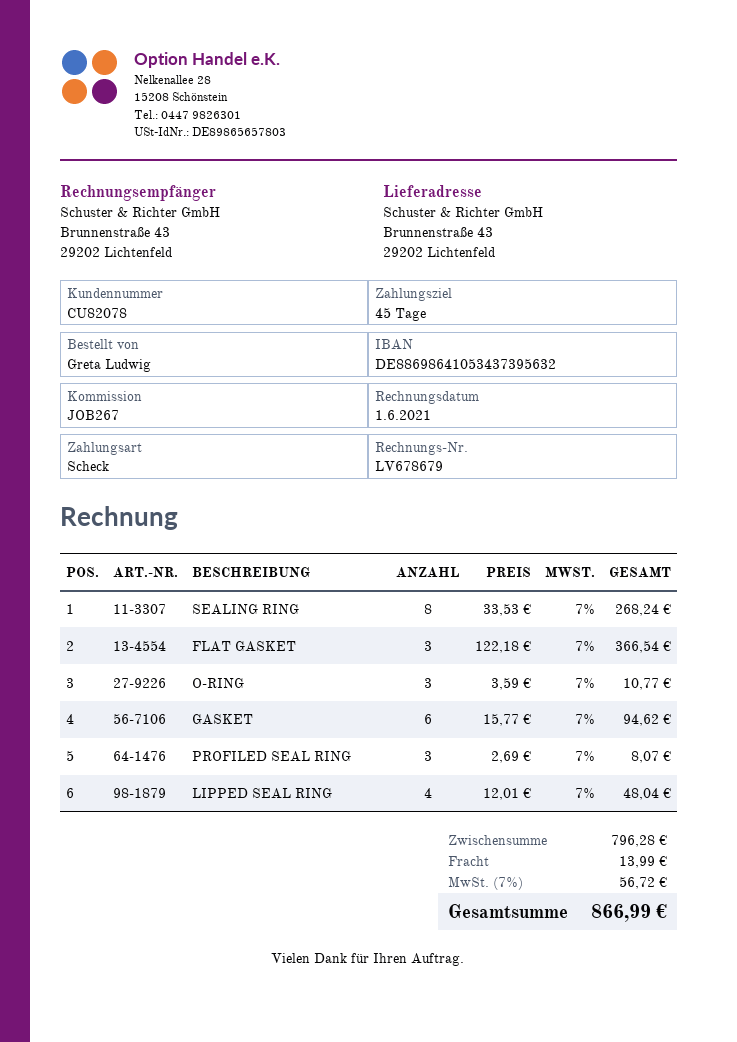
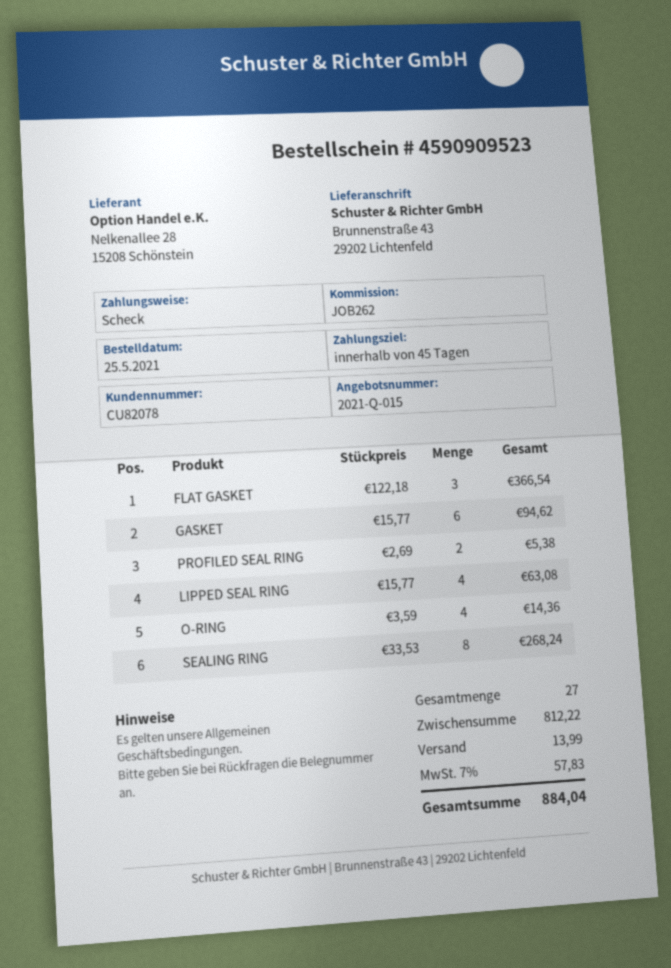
reference: JOB267 -> JOB262
O-RING: 3 x 3.59 = 10.77 -> 4 x 3.59 = 14.36
PROFILED SEAL RING: 3 x 2.69 = 8.07 -> 2 x 2.69 = 5.38
LIPPED SEAL RING: 4 x 12.01 = 48.04 -> 4 x 15.77 = 63.08
subtotal: 796.28 -> 812.22
tax: 7% = 56.72 -> 7% = 57.83
total: 866.99 -> 884.04

